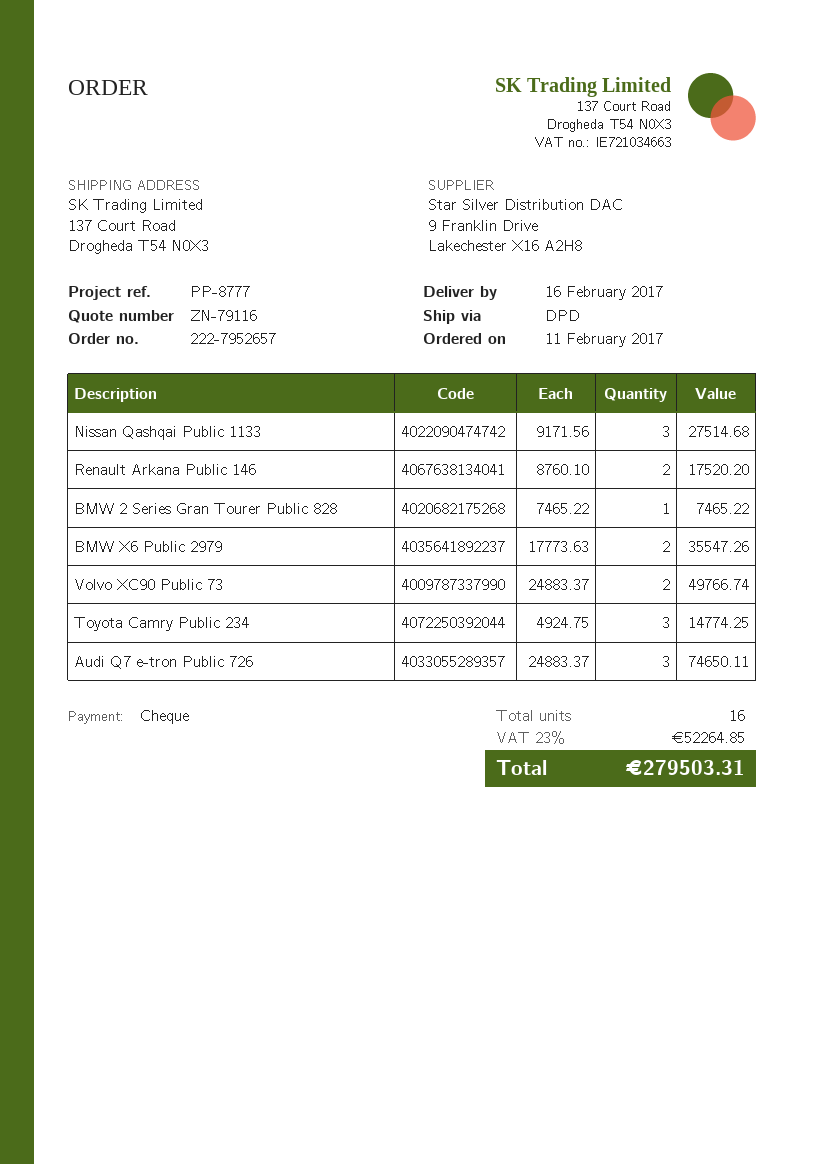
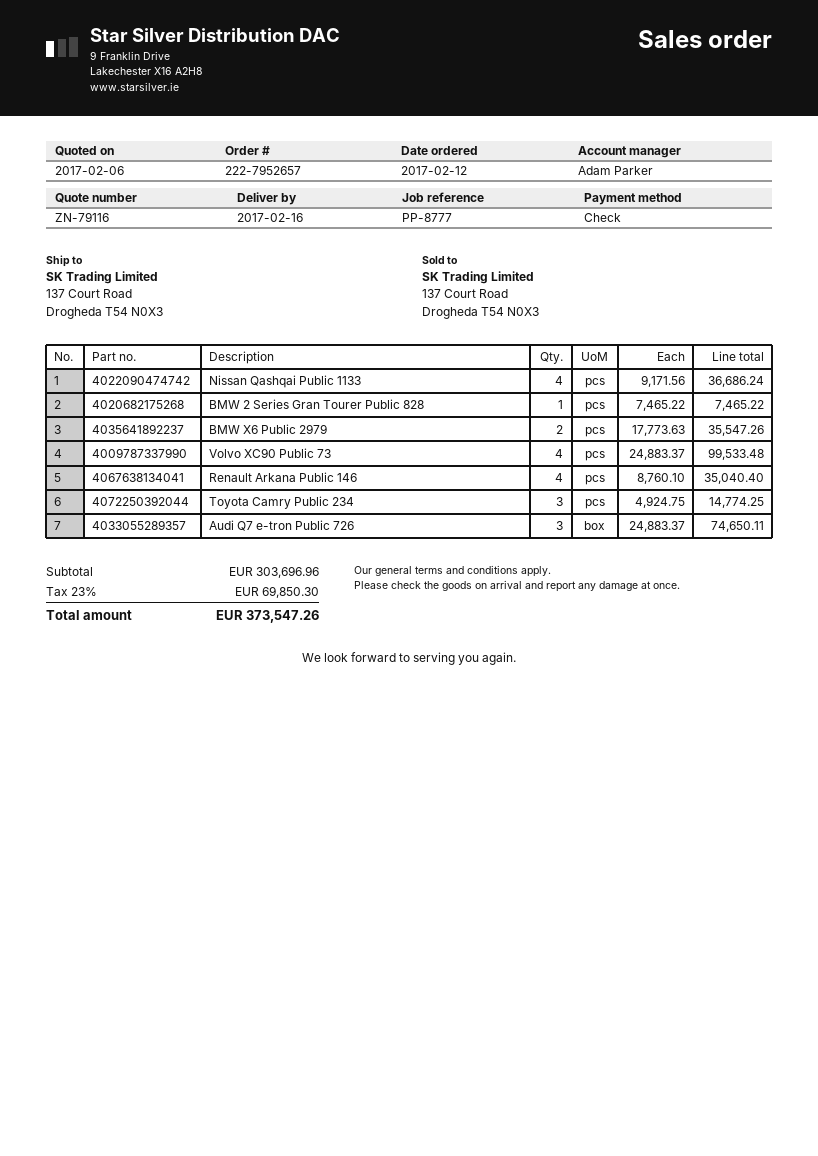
order date: 2017-02-11 -> 2017-02-12
Nissan Qashqai Public 1133: 3 x 9171.56 = 27514.68 -> 4 x 9171.56 = 36686.24
Renault Arkana Public 146: 2 x 8760.10 = 17520.20 -> 4 x 8760.10 = 35040.40
Volvo XC90 Public 73: 2 x 24883.37 = 49766.74 -> 4 x 24883.37 = 99533.48
tax: 23% = 52264.85 -> 23% = 69850.30
total: 279503.31 -> 373547.26

